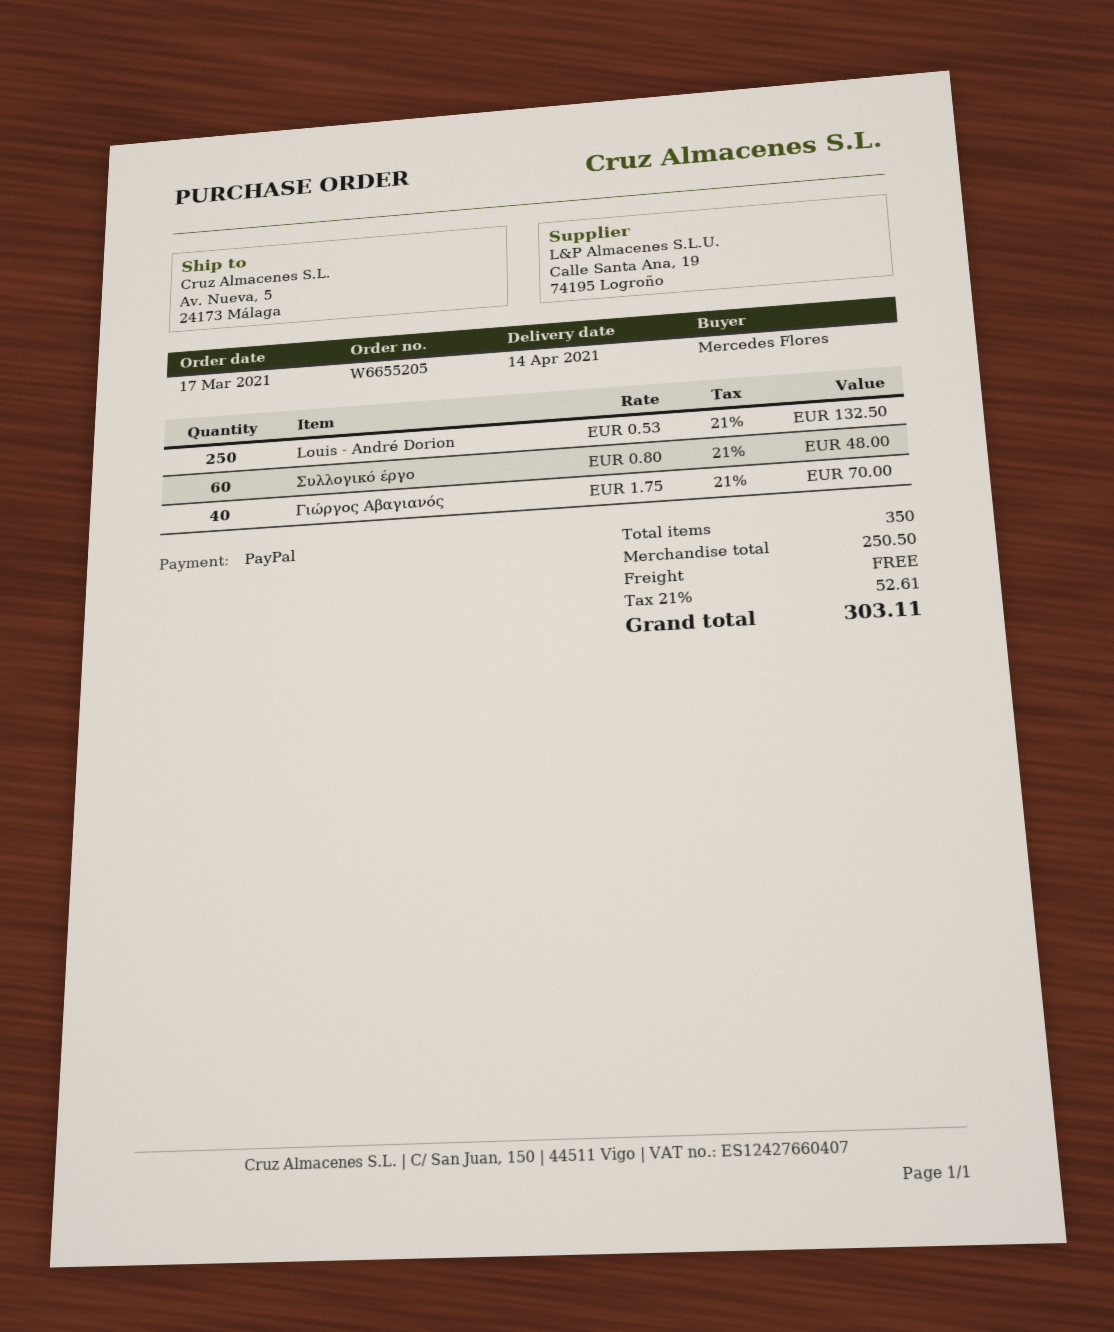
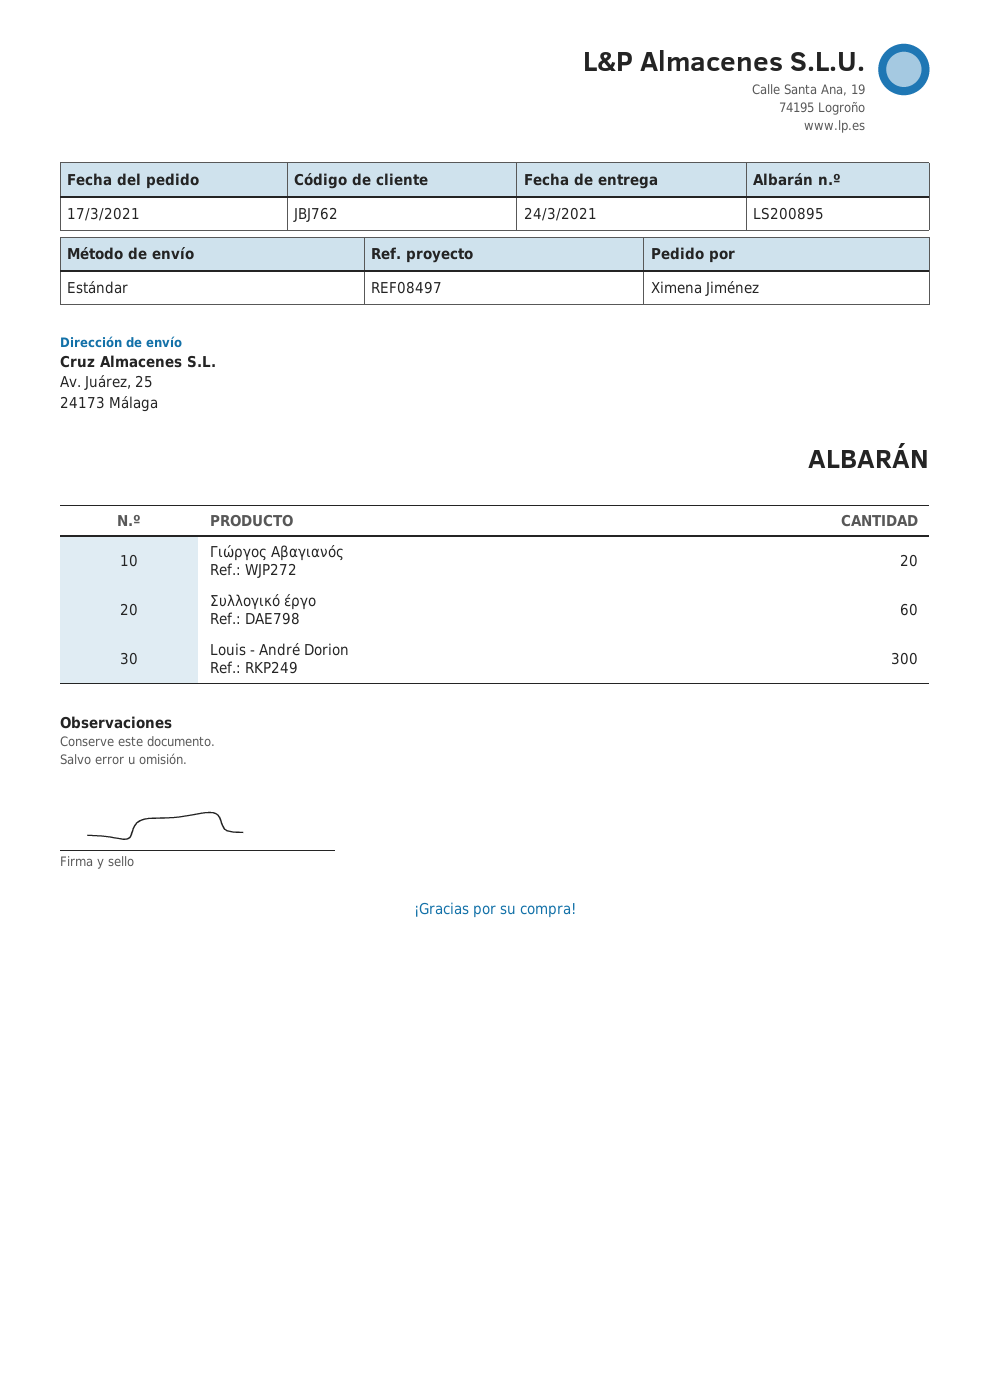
delivery date: 2021-04-14 -> 2021-03-24
ordered by: Mercedes Flores -> Ximena Jiménez
ship to: Av. Nueva, 5, 24173 Málaga -> Av. Juárez, 25, 24173 Málaga
Louis - André Dorion: 250 -> 300
Γιώργος Αβαγιανός: 40 -> 20

